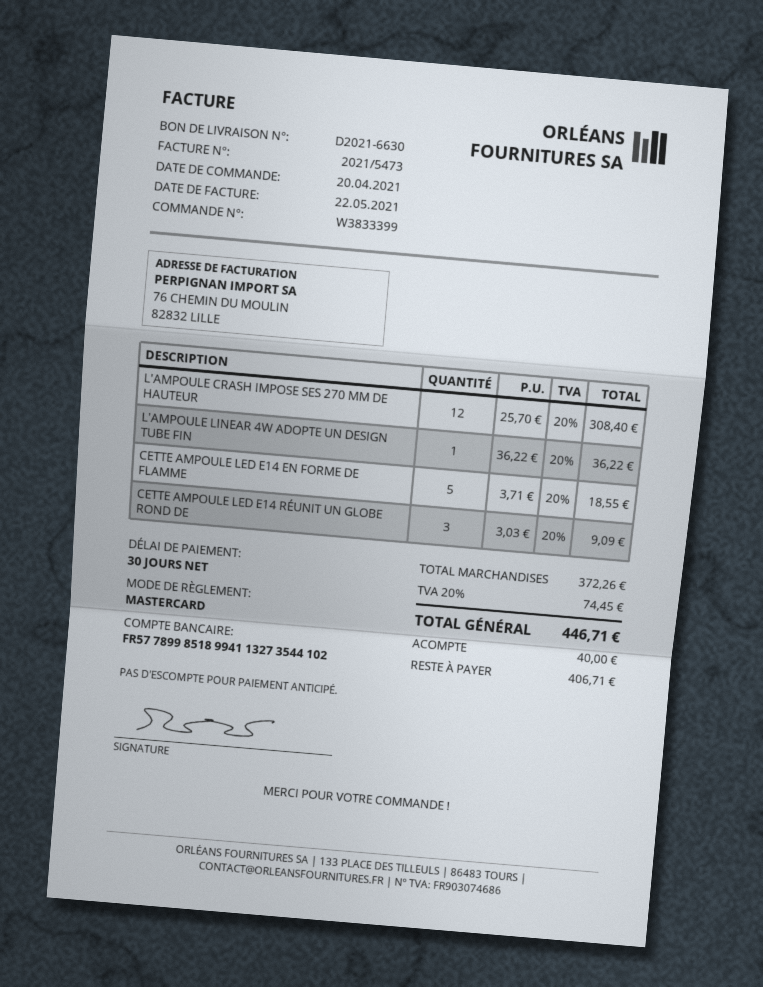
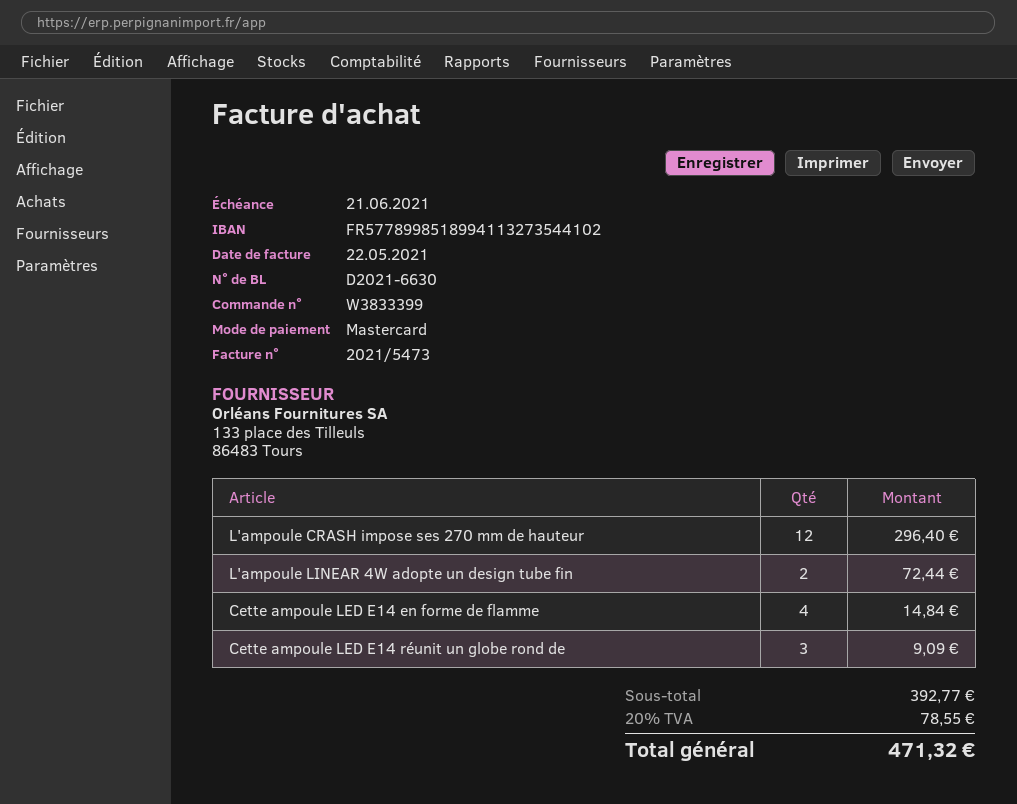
L'AMPOULE CRASH IMPOSE SES 270 MM DE HAUTEUR: 12 for 308.40 -> 12 for 296.40
L'AMPOULE LINEAR 4W ADOPTE UN DESIGN TUBE FIN: 1 for 36.22 -> 2 for 72.44
CETTE AMPOULE LED E14 EN FORME DE FLAMME: 5 for 18.55 -> 4 for 14.84
subtotal: 372.26 -> 392.77
tax: 20% = 74.45 -> 20% = 78.55
total: 446.71 -> 471.32

